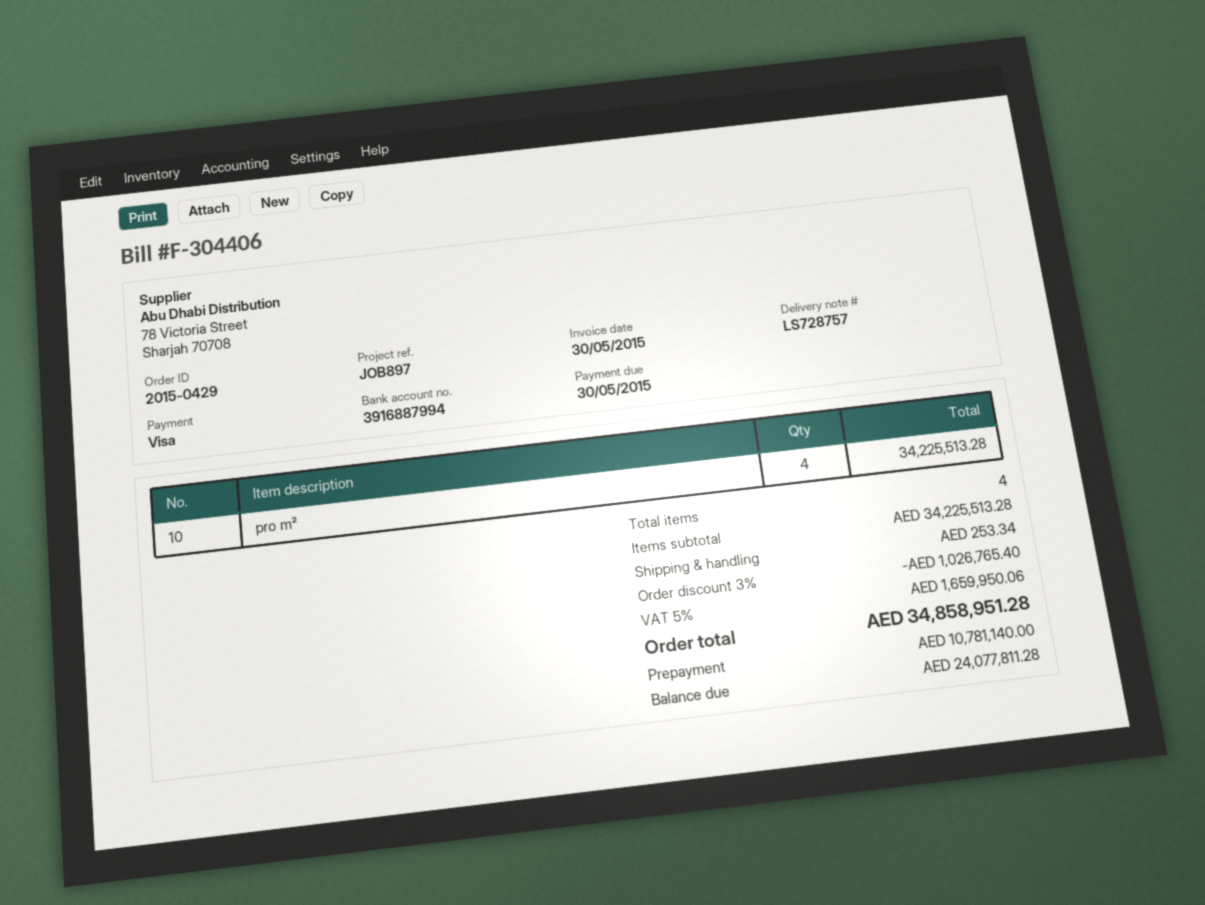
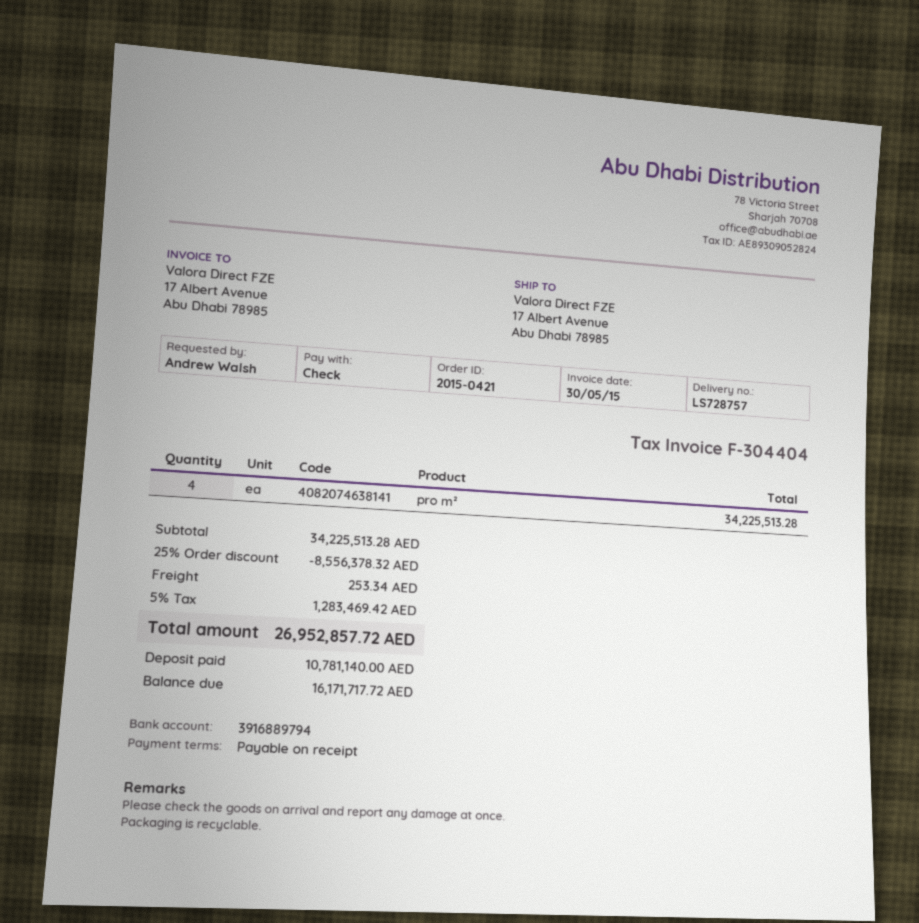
order number: 2015-0429 -> 2015-0421
invoice number: F-304406 -> F-304404
payment method: Visa -> cheque
bank account: 3916887994 -> 3916889794
discount: 3% = 1026765.40 -> 25% = 8556378.32
tax: 5% = 1659950.06 -> 5% = 1283469.42
total: 34858951.28 -> 26952857.72
balance: 24077811.28 -> 16171717.72

